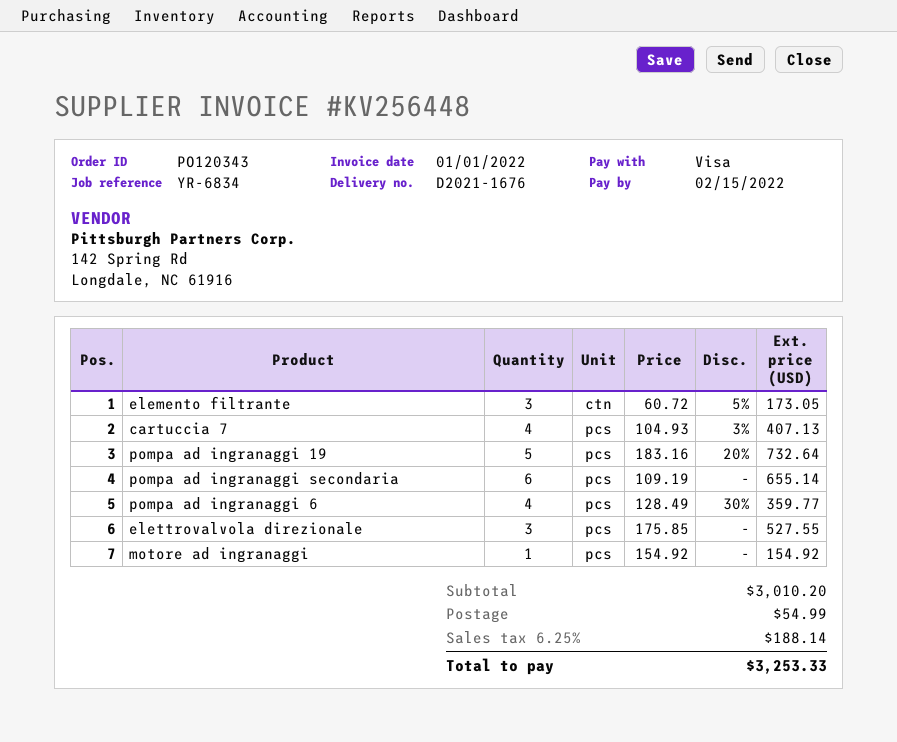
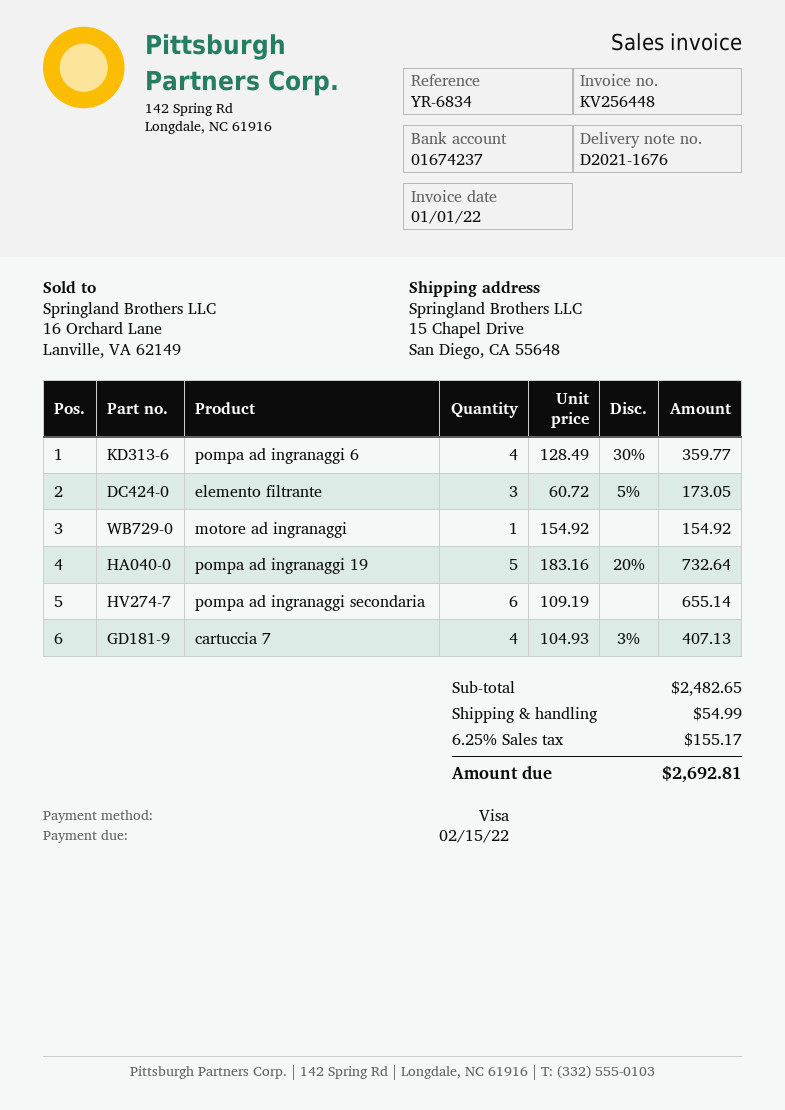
elettrovalvola direzionale: 3 x 175.85 = 527.55 -> none
subtotal: 3010.20 -> 2482.65
tax: 6.25% = 188.14 -> 6.25% = 155.17
total: 3253.33 -> 2692.81

